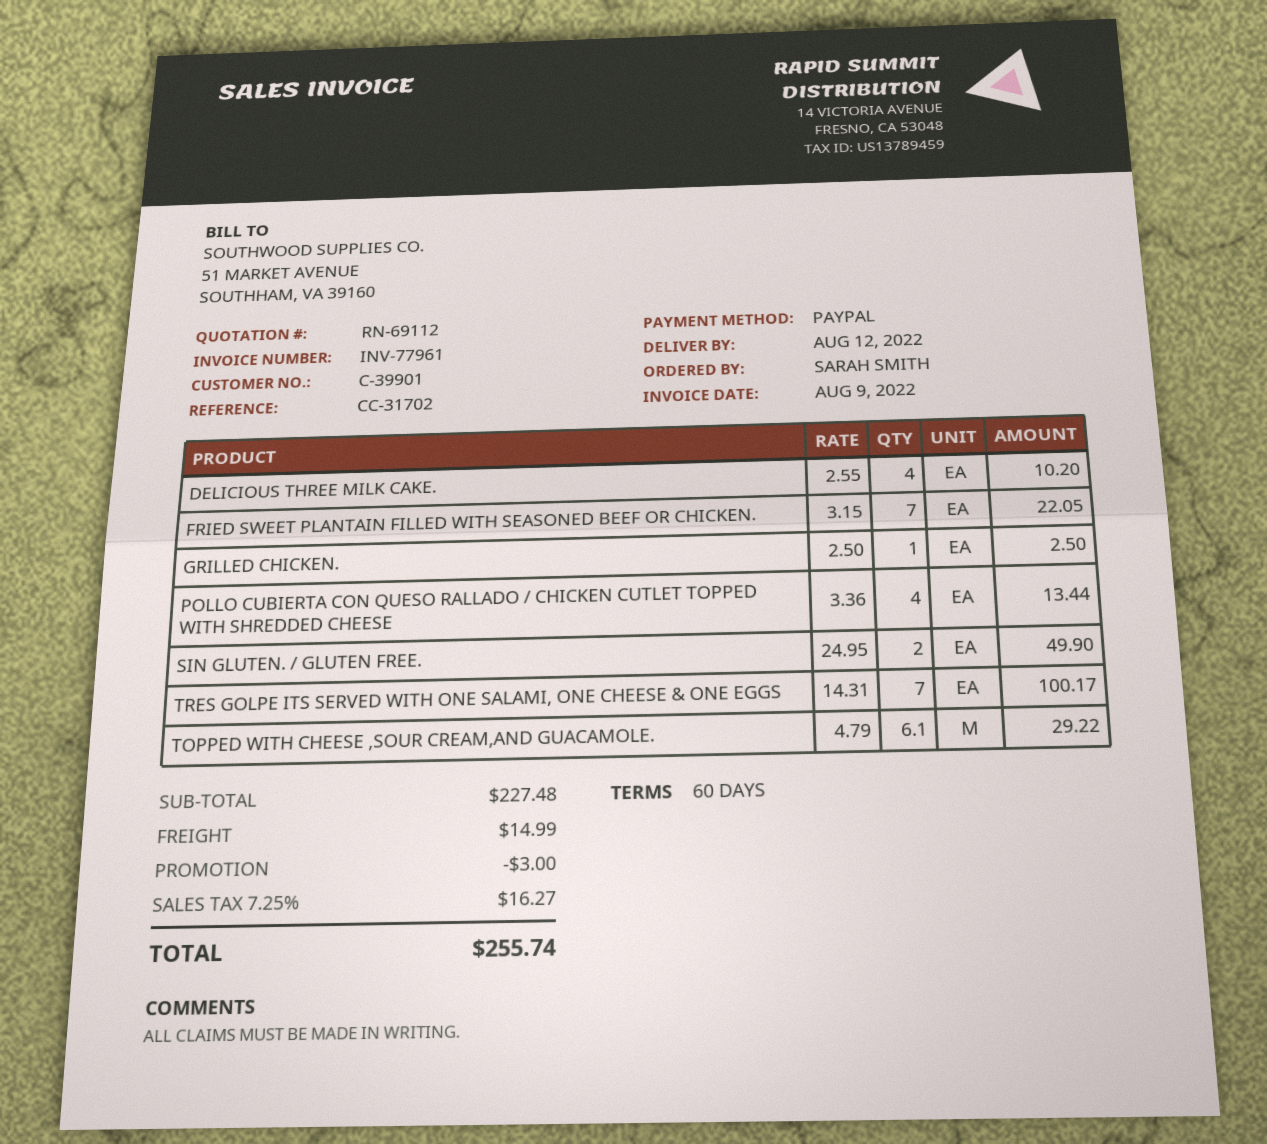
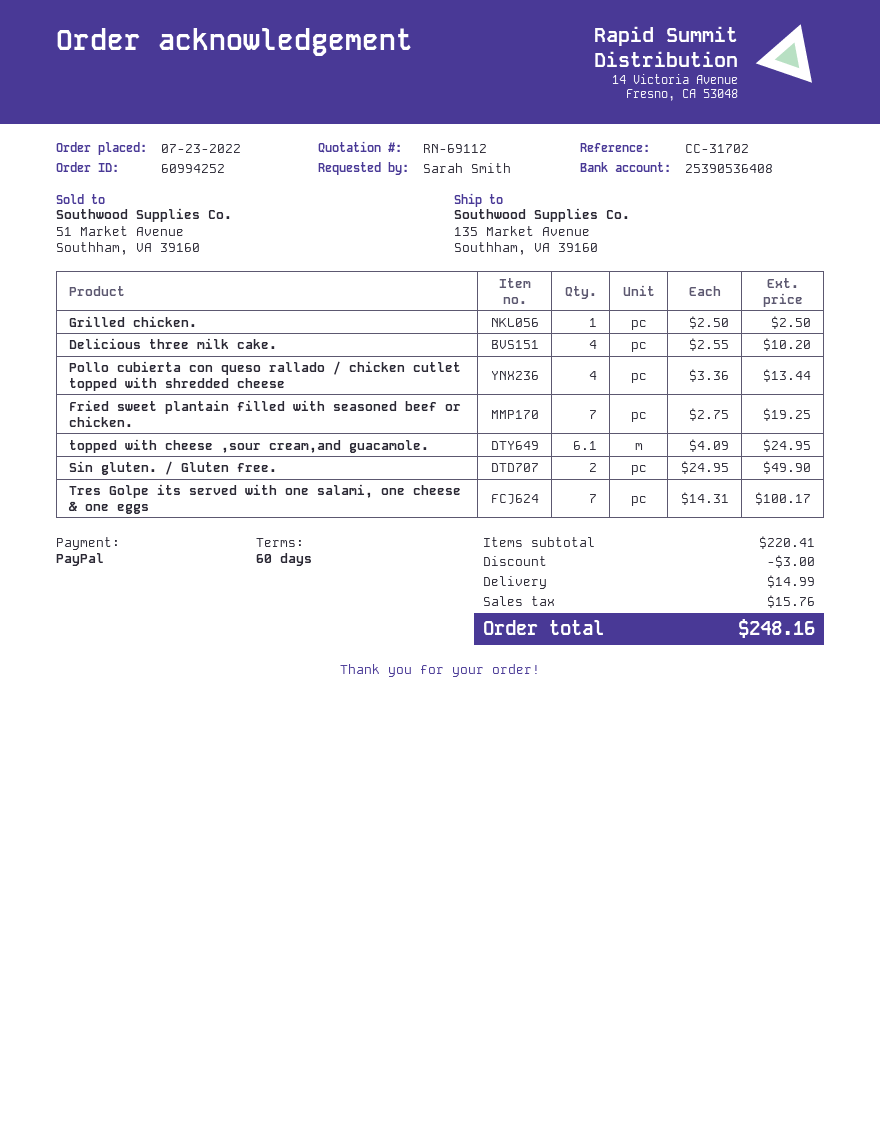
FRIED SWEET PLANTAIN FILLED WITH SEASONED BEEF OR CHICKEN.: 7 x 3.15 = 22.05 -> 7 x 2.75 = 19.25
TOPPED WITH CHEESE ,SOUR CREAM,AND GUACAMOLE.: 6.1 x 4.79 = 29.22 -> 6.1 x 4.09 = 24.95
subtotal: 227.48 -> 220.41
tax: 16.27 -> 15.76
total: 255.74 -> 248.16

